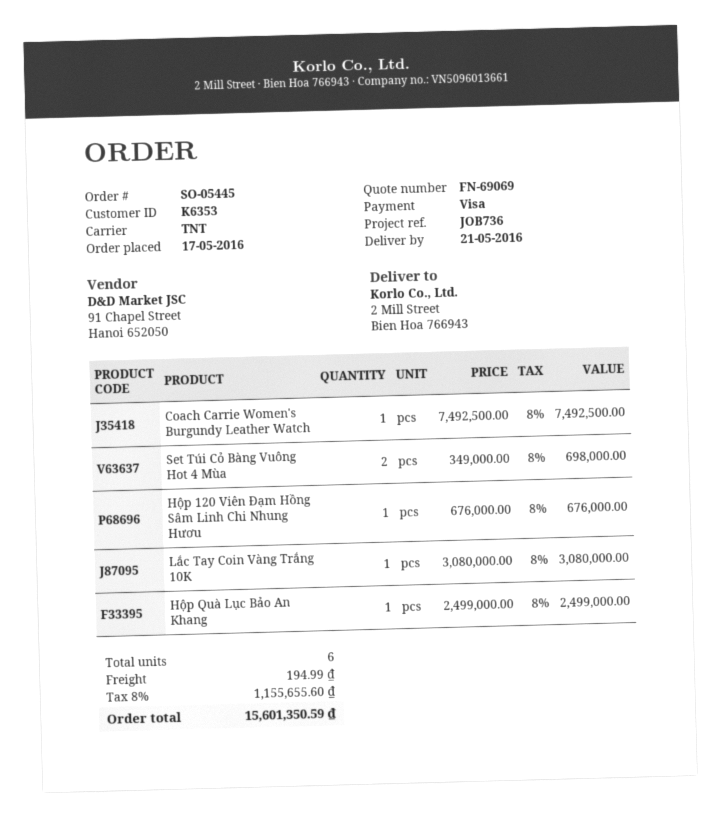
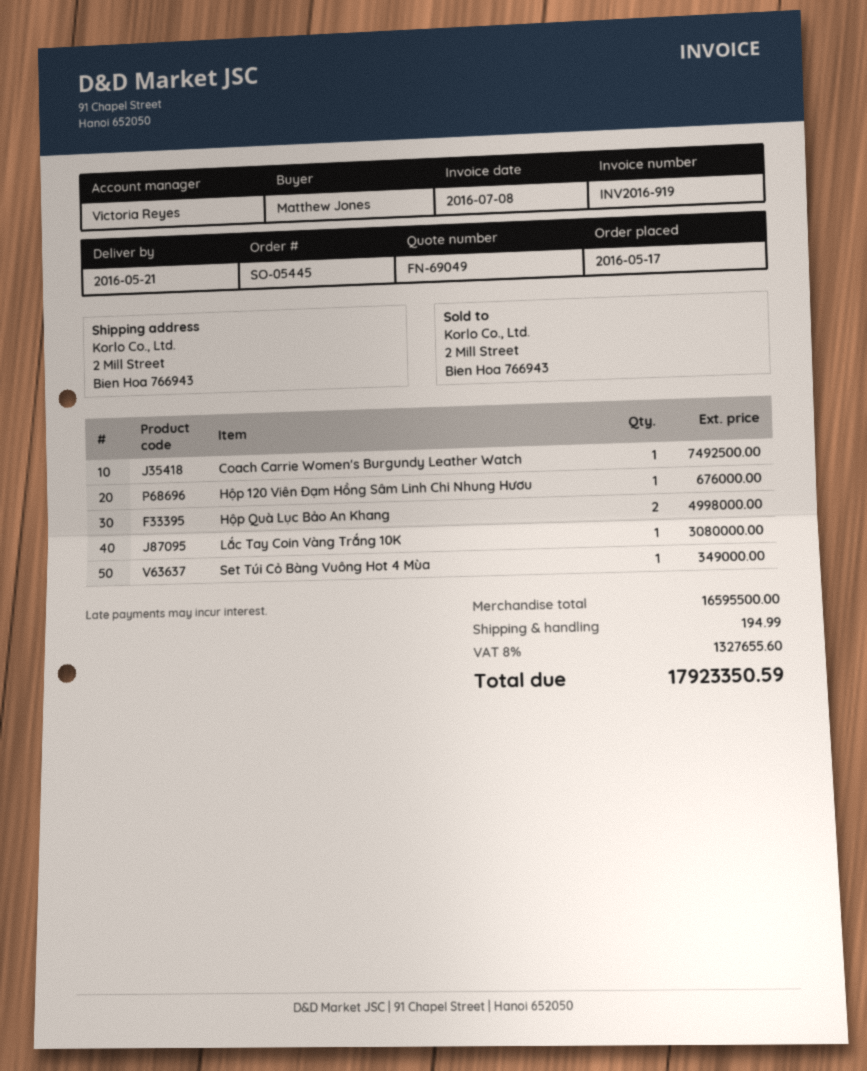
quote number: FN-69069 -> FN-69049
Set Túi Cỏ Bàng Vuông Hot 4 Mùa: 2 for 698000.00 -> 1 for 349000.00
Hộp Quà Lục Bảo An Khang: 1 for 2499000.00 -> 2 for 4998000.00
tax: 8% = 1155655.60 -> 8% = 1327655.60
total: 15601350.59 -> 17923350.59

